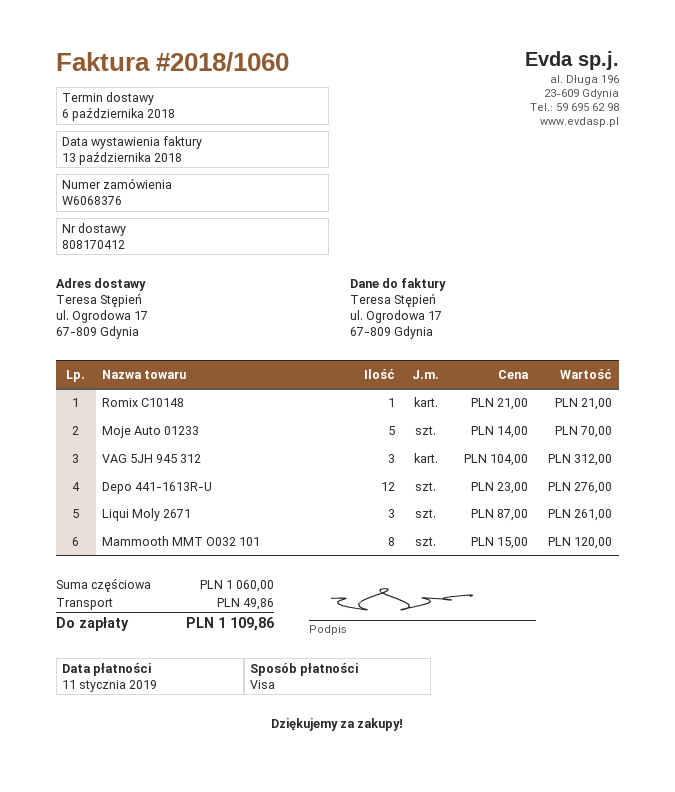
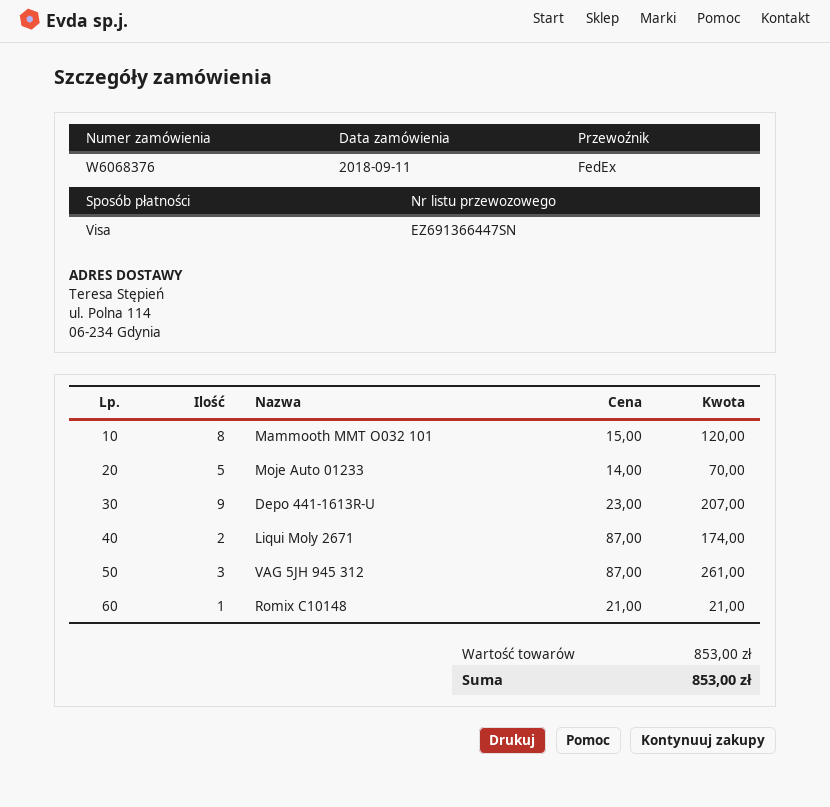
ship to: ul. Ogrodowa 17, 67-809 Gdynia -> ul. Polna 114, 06-234 Gdynia
VAG 5JH 945 312: 3 x 104.00 = 312.00 -> 3 x 87.00 = 261.00
Depo 441-1613R-U: 12 x 23.00 = 276.00 -> 9 x 23.00 = 207.00
Liqui Moly 2671: 3 x 87.00 = 261.00 -> 2 x 87.00 = 174.00
subtotal: 1060.00 -> 853.00
shipping: 49.86 -> none
total: 1109.86 -> 853.00

